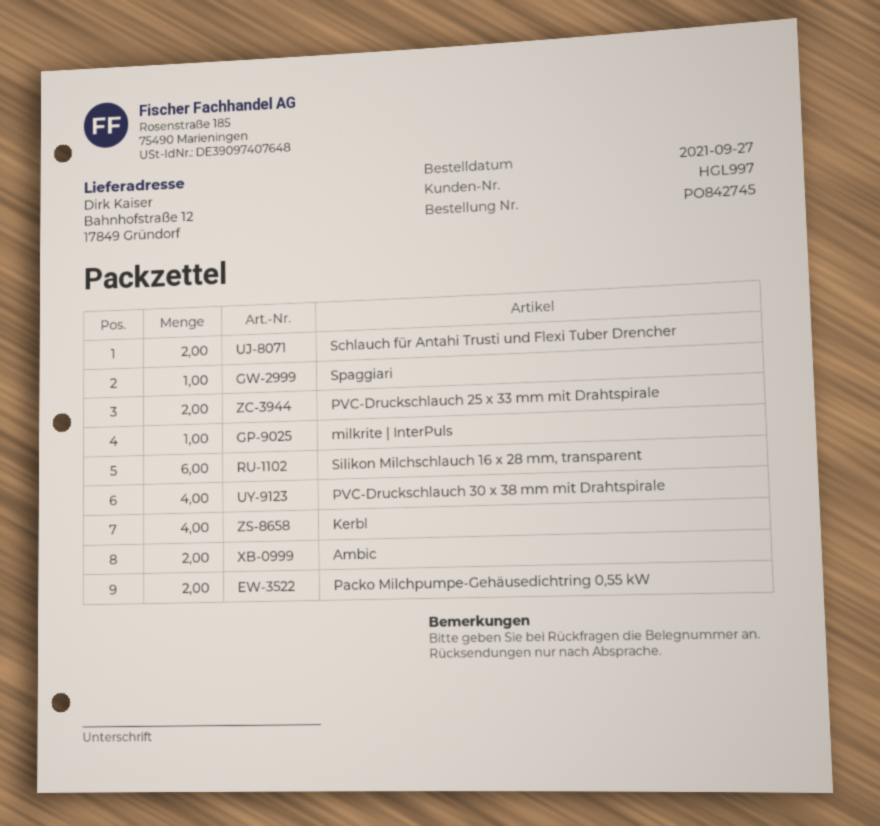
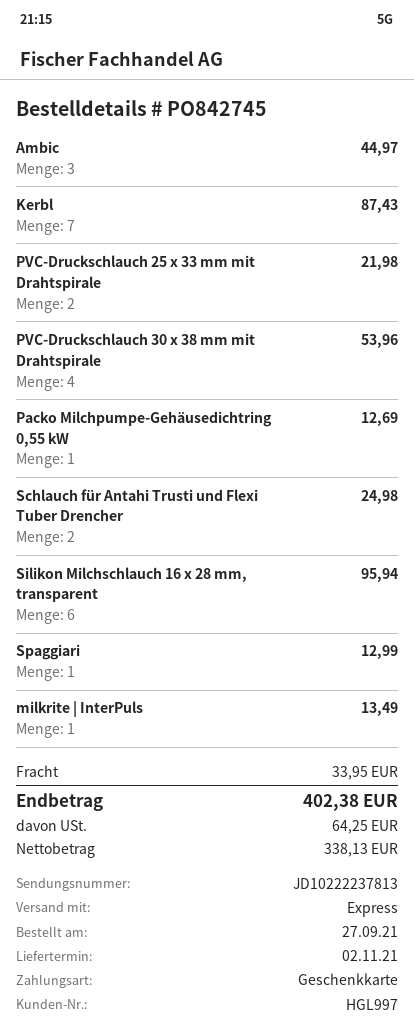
Kerbl: 4 -> 7
Ambic: 2 -> 3
Packo Milchpumpe-Gehäusedichtring 0,55 kW: 2 -> 1

